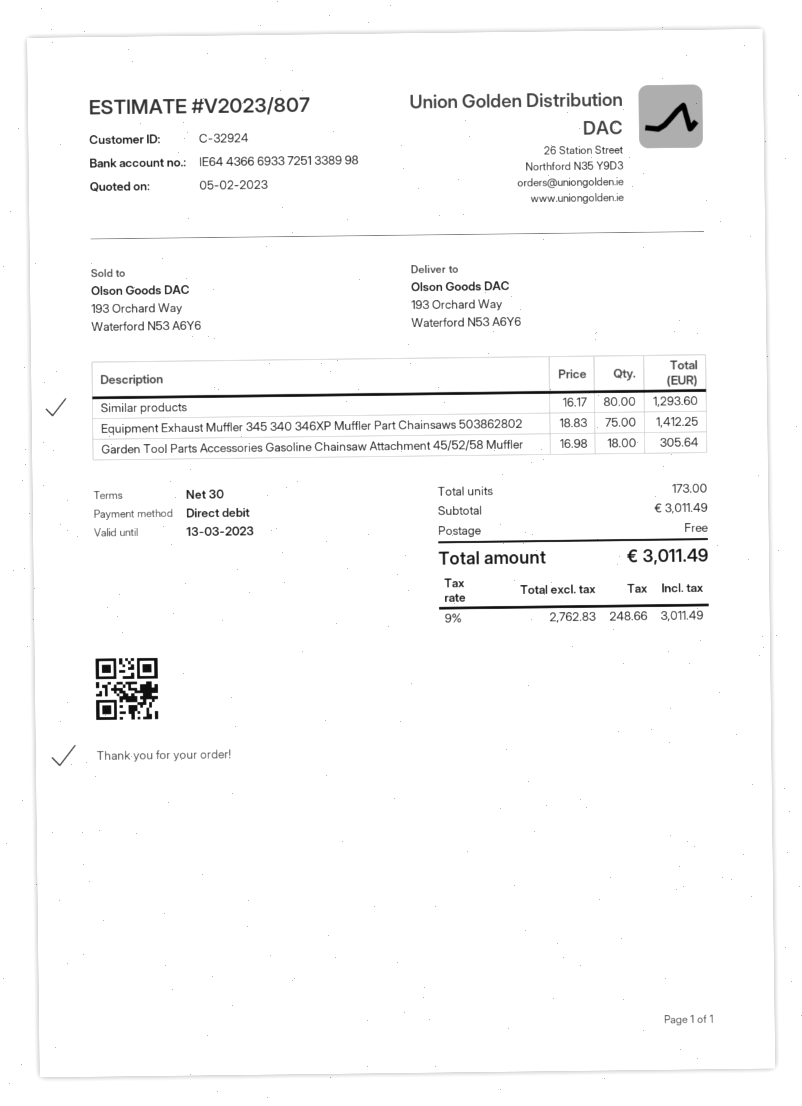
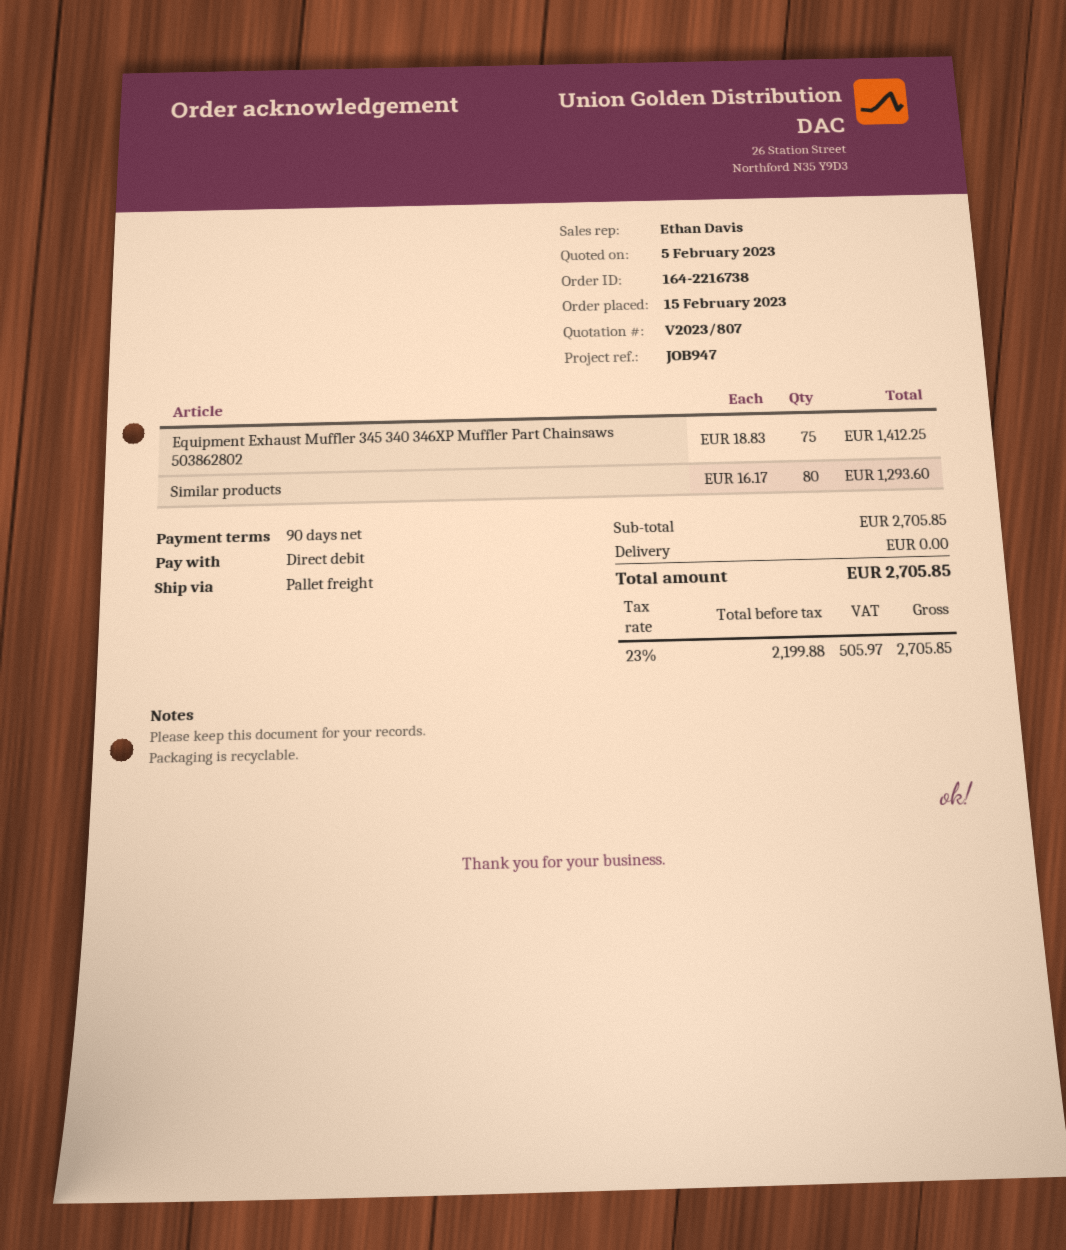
payment terms: 30 days -> 90 days
Garden Tool Parts Accessories Gasoline Chainsaw Attachment 45/52/58 Muffler: 18 x 16.98 = 305.64 -> none
subtotal: 3011.49 -> 2705.85
net: 2762.83 -> 2199.88
tax: 9% = 248.66 -> 23% = 505.97
total: 3011.49 -> 2705.85

